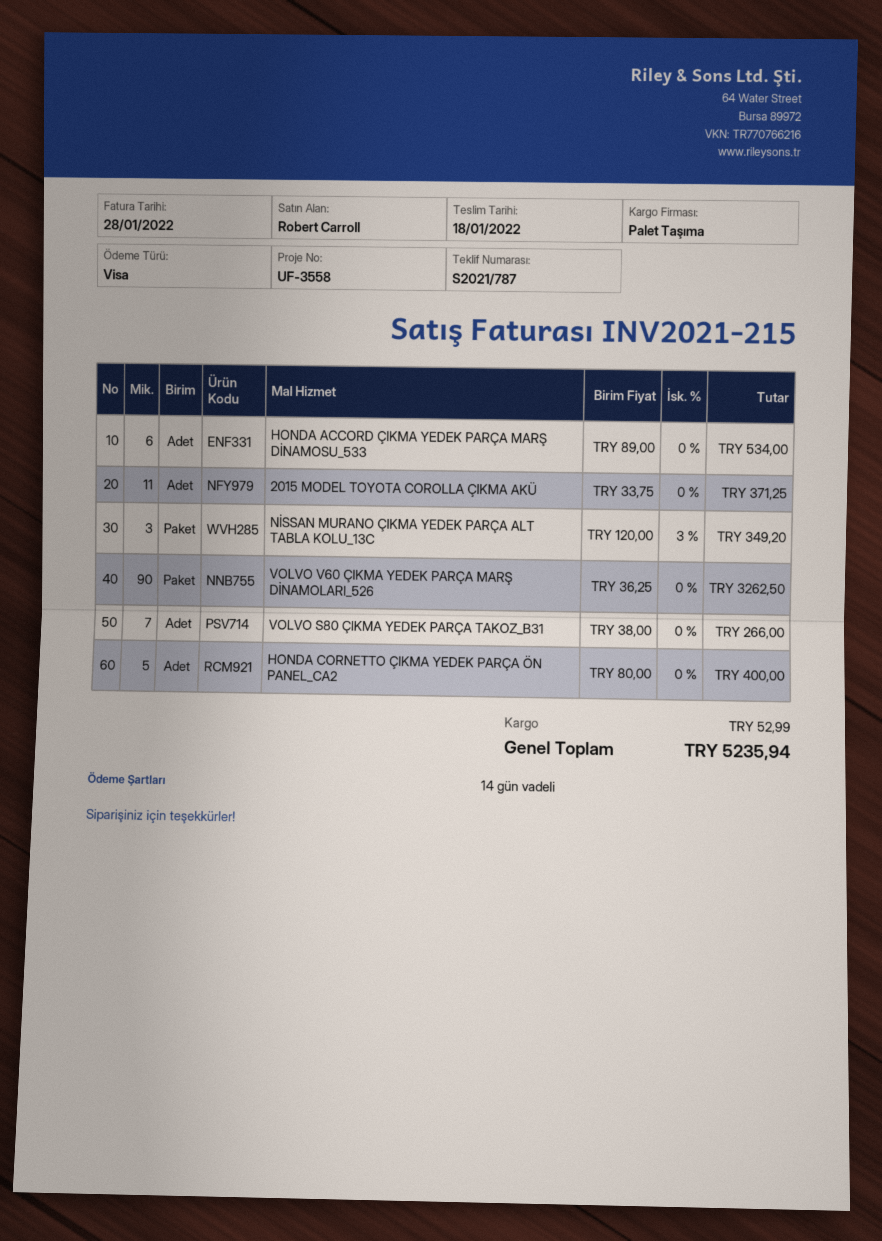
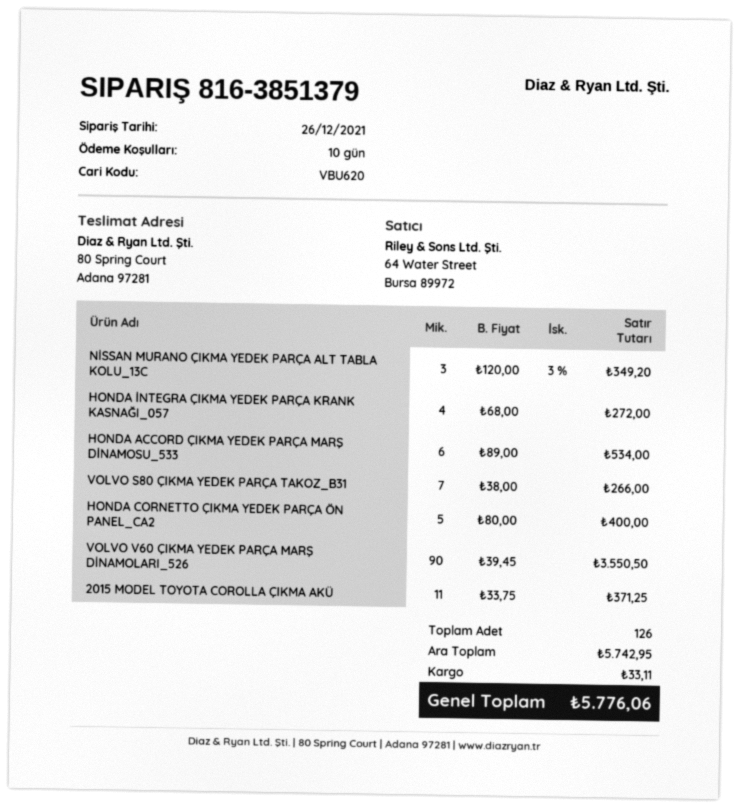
payment terms: 14 days -> 10 days
VOLVO V60 ÇIKMA YEDEK PARÇA MARŞ DİNAMOLARI_526: 90 x 36.25 = 3262.50 -> 90 x 39.45 = 3550.50
HONDA İNTEGRA ÇIKMA YEDEK PARÇA KRANK KASNAĞI_057: none -> 4 x 68.00 = 272.00
shipping: 52.99 -> 33.11
total: 5235.94 -> 5776.06

